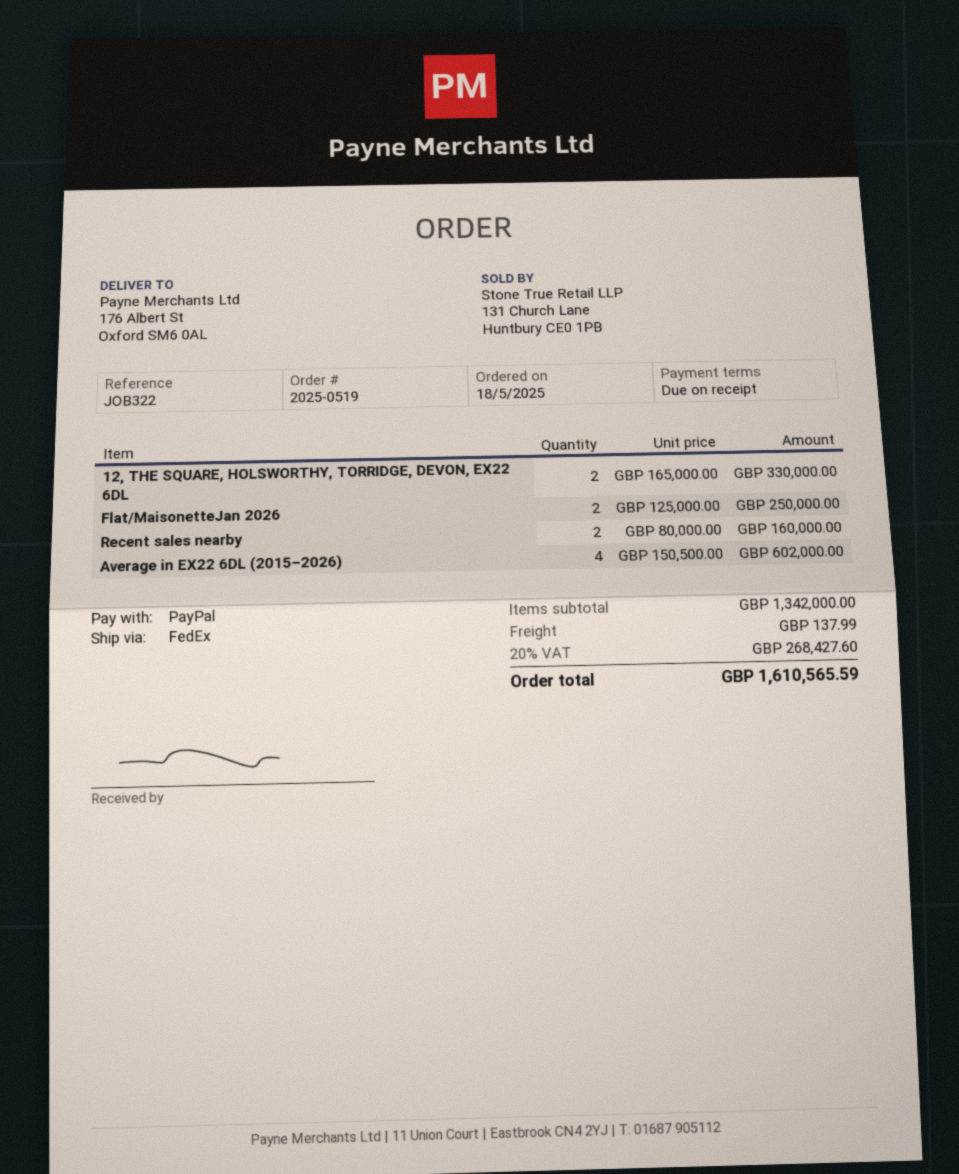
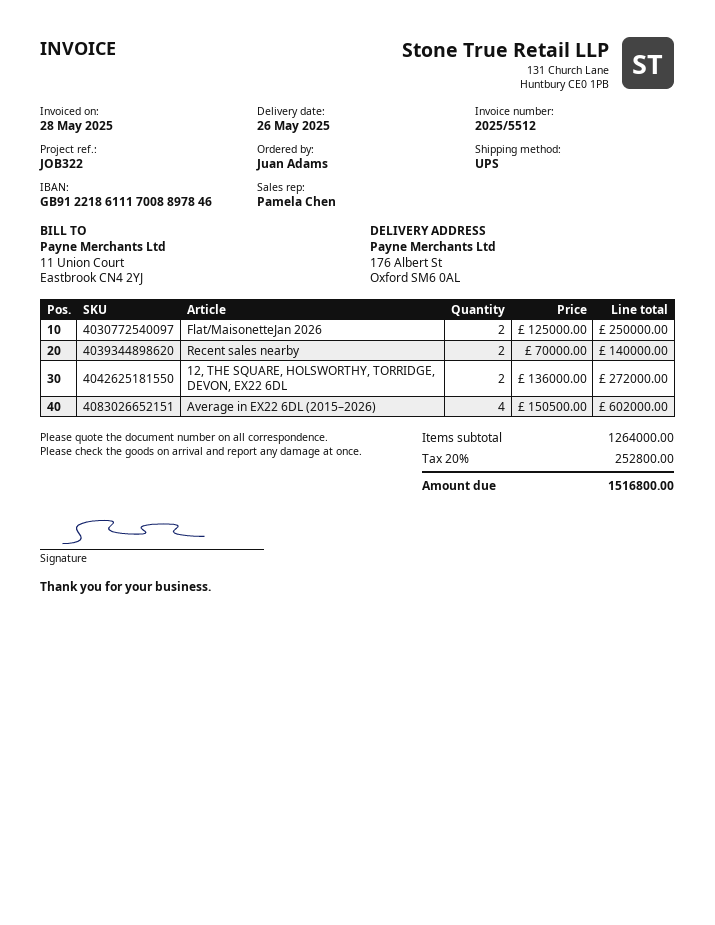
shipping method: FedEx -> UPS
12, THE SQUARE, HOLSWORTHY, TORRIDGE, DEVON, EX22 6DL: 2 x 165000.00 = 330000.00 -> 2 x 136000.00 = 272000.00
Recent sales nearby: 2 x 80000.00 = 160000.00 -> 2 x 70000.00 = 140000.00
subtotal: 1342000.00 -> 1264000.00
shipping: 137.99 -> none
tax: 20% = 268427.60 -> 20% = 252800.00
total: 1610565.59 -> 1516800.00

